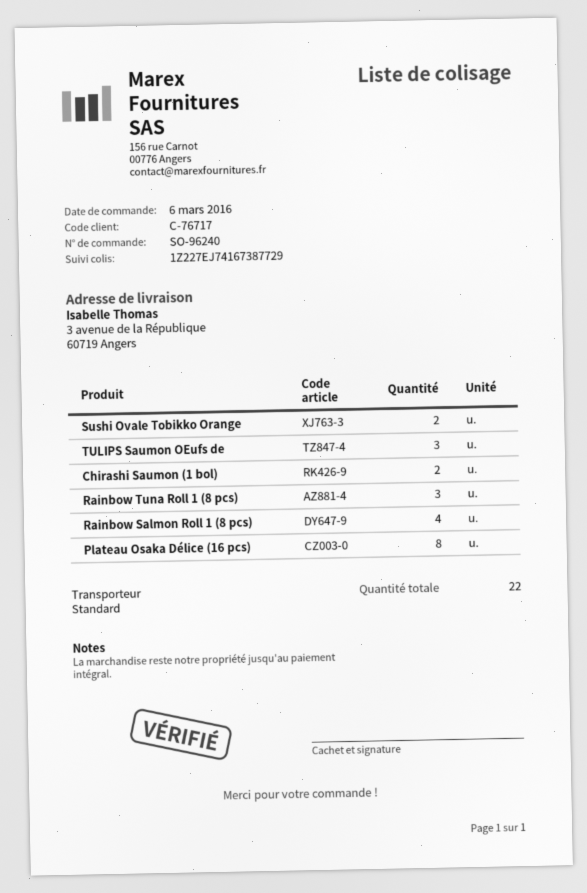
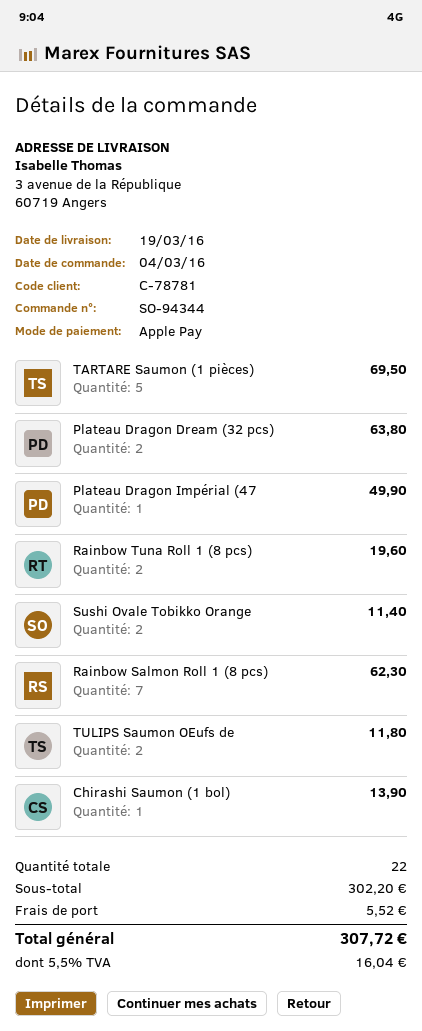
order number: SO-96240 -> SO-94344
order date: 2016-03-06 -> 2016-03-04
customer number: C-76717 -> C-78781
TULIPS Saumon OEufs de: 3 -> 2
Chirashi Saumon (1 bol): 2 -> 1
Rainbow Tuna Roll 1 (8 pcs): 3 -> 2
Rainbow Salmon Roll 1 (8 pcs): 4 -> 7
Plateau Osaka Délice (16 pcs): 8 -> none
TARTARE Saumon (1 pièces): none -> 5
Plateau Dragon Dream (32 pcs): none -> 2
Plateau Dragon Impérial (47: none -> 1

